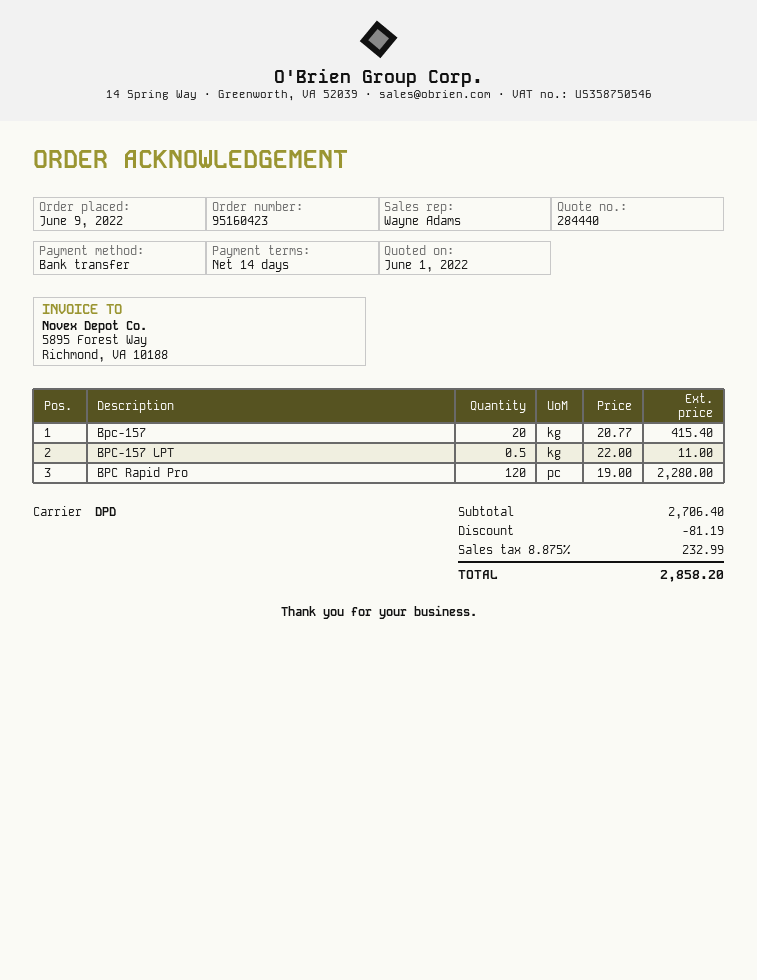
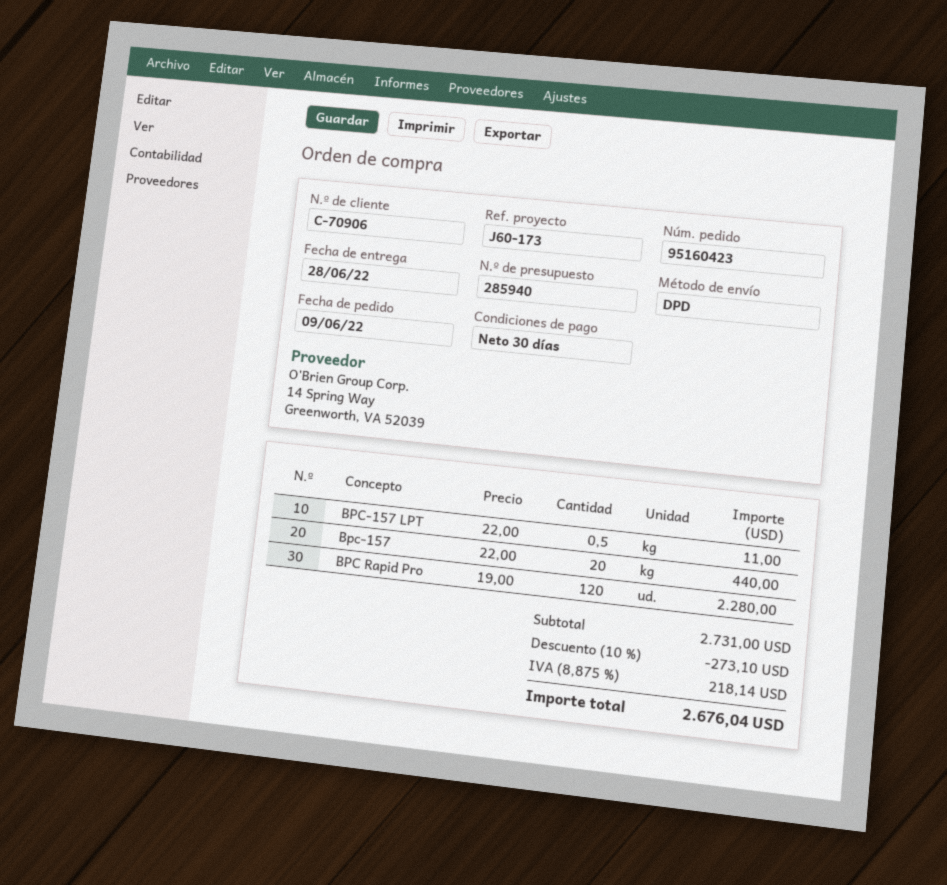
quote number: 284440 -> 285940
payment terms: 14 days -> 30 days
Bpc-157: 20 x 20.77 = 415.40 -> 20 x 22.00 = 440.00
subtotal: 2706.40 -> 2731.00
discount: 81.19 -> 273.10
tax: 8.875% = 232.99 -> 8.875% = 218.14
total: 2858.20 -> 2676.04

